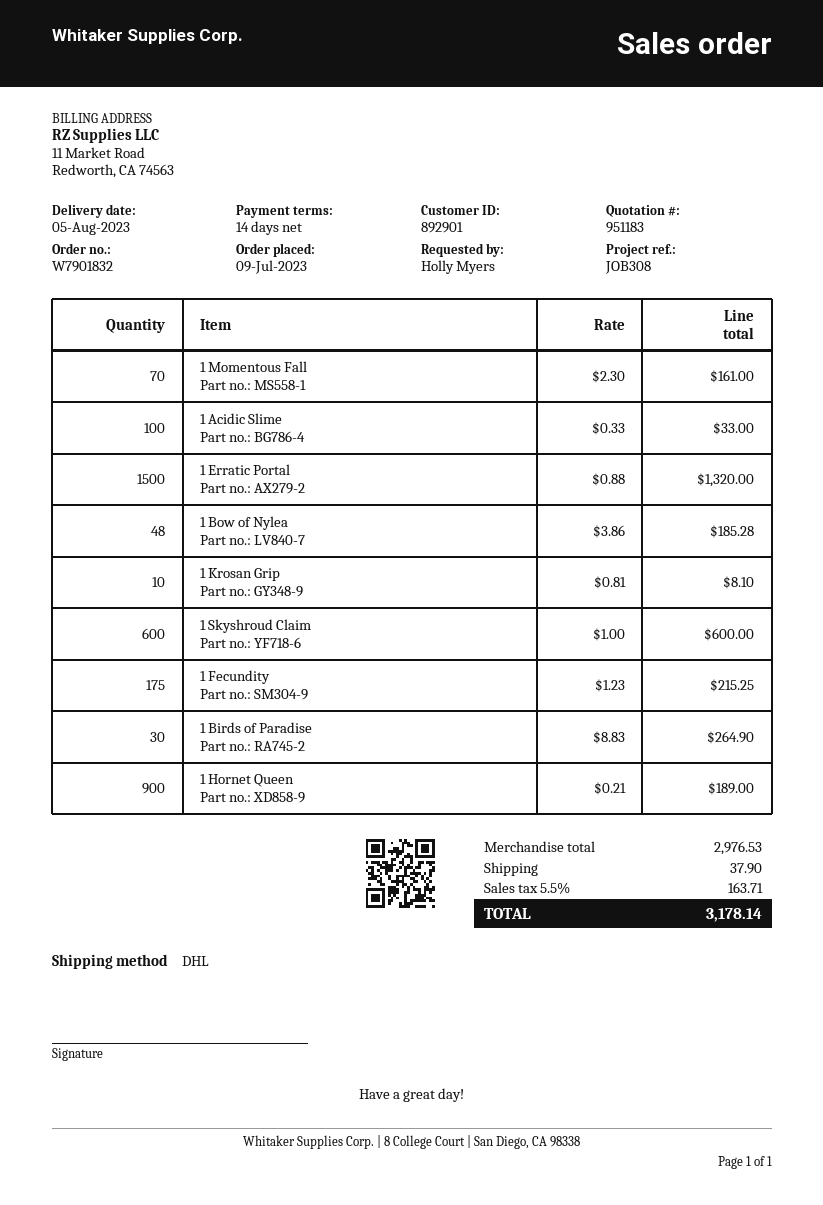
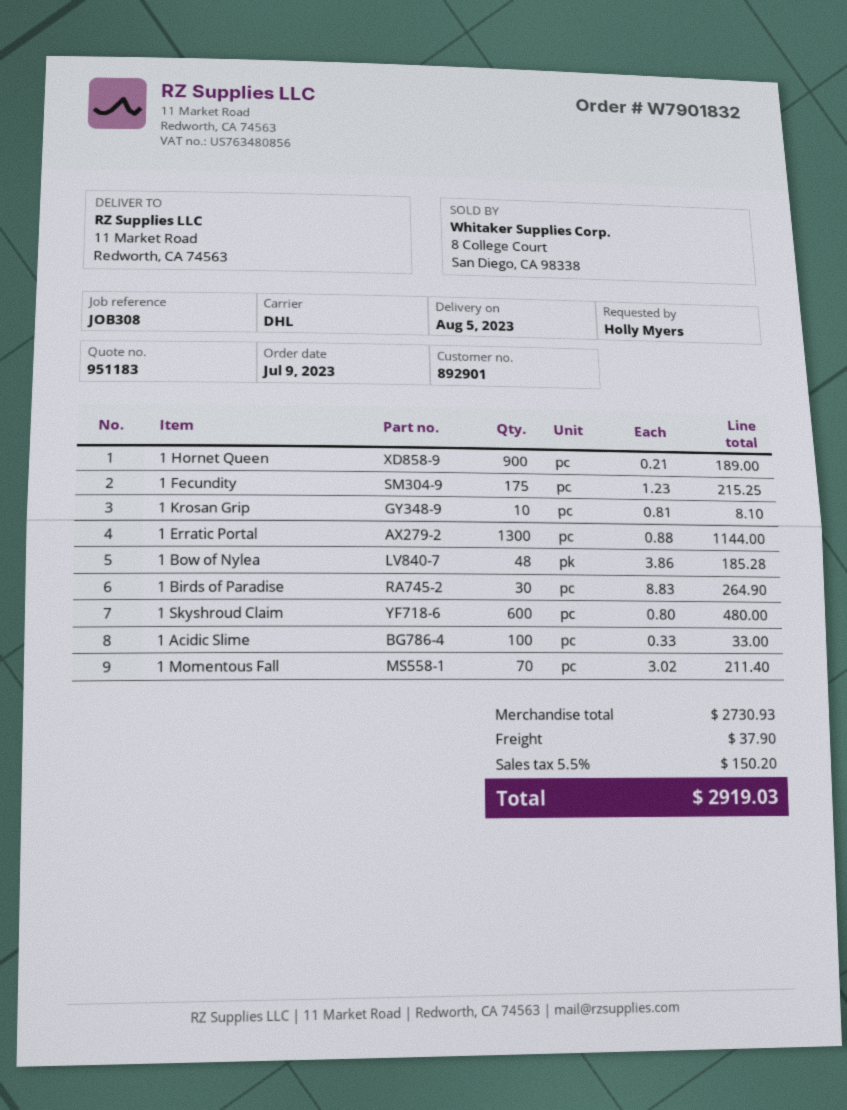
1 Momentous Fall: 70 x 2.30 = 161.00 -> 70 x 3.02 = 211.40
1 Erratic Portal: 1500 x 0.88 = 1320.00 -> 1300 x 0.88 = 1144.00
1 Skyshroud Claim: 600 x 1.00 = 600.00 -> 600 x 0.80 = 480.00
subtotal: 2976.53 -> 2730.93
tax: 5.5% = 163.71 -> 5.5% = 150.20
total: 3178.14 -> 2919.03

